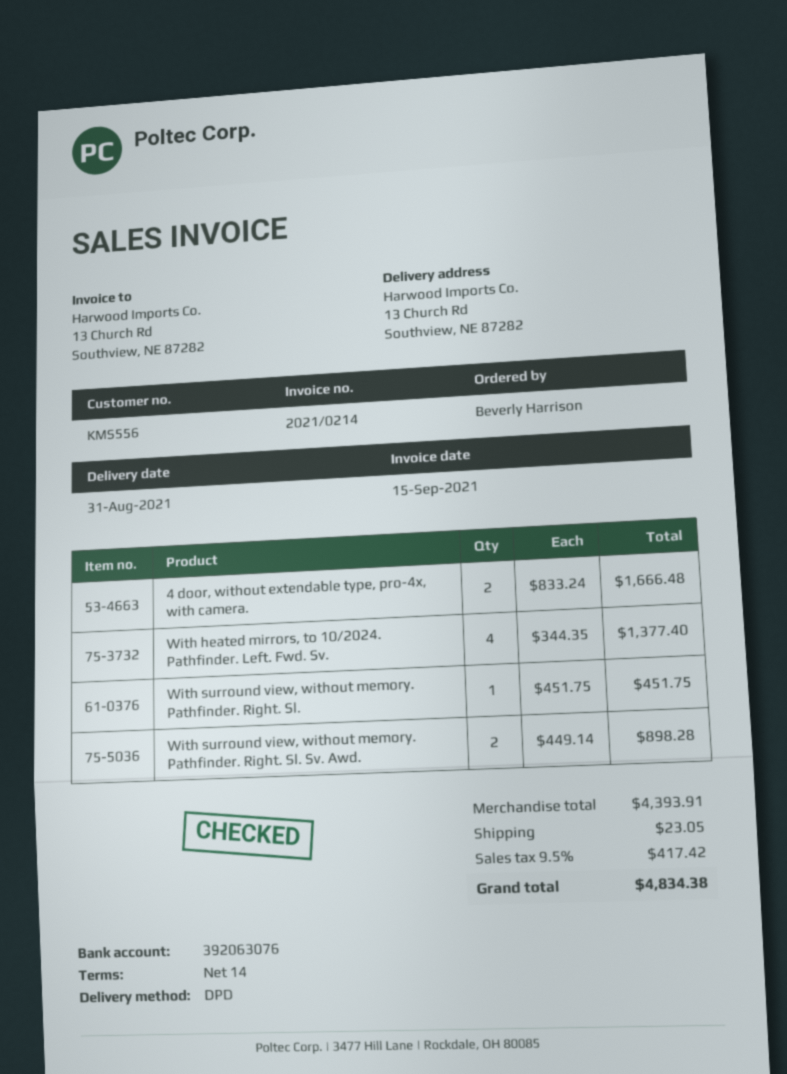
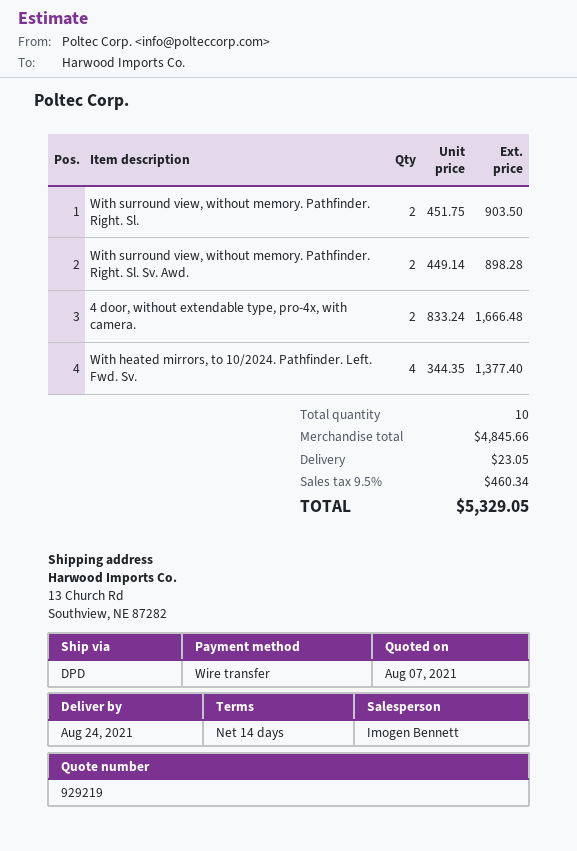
delivery date: 2021-08-31 -> 2021-08-24
With surround view, without memory. Pathfinder. Right. Sl.: 1 x 451.75 = 451.75 -> 2 x 451.75 = 903.50
subtotal: 4393.91 -> 4845.66
tax: 9.5% = 417.42 -> 9.5% = 460.34
total: 4834.38 -> 5329.05

